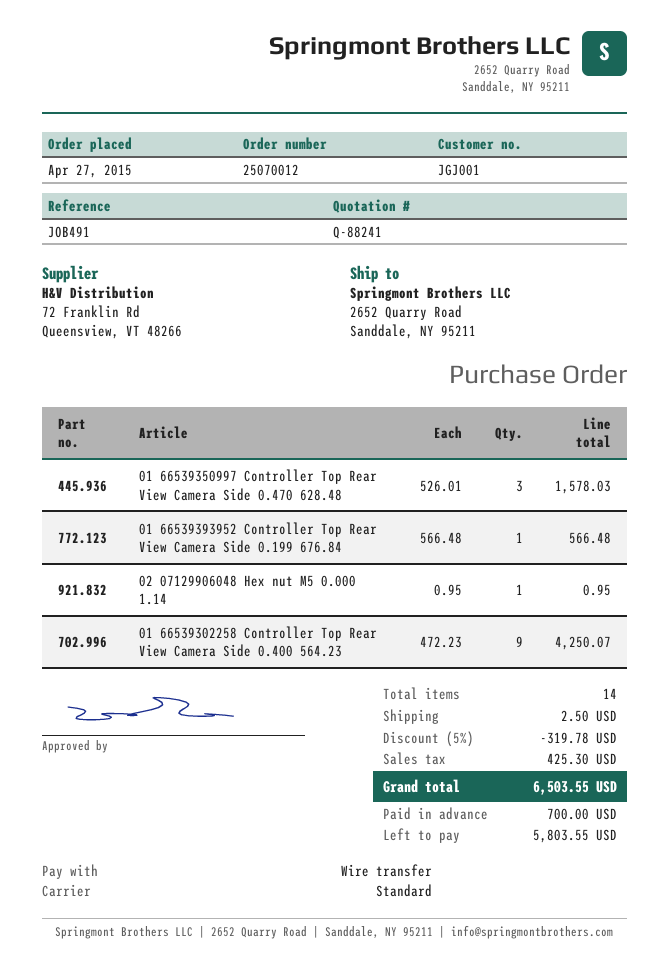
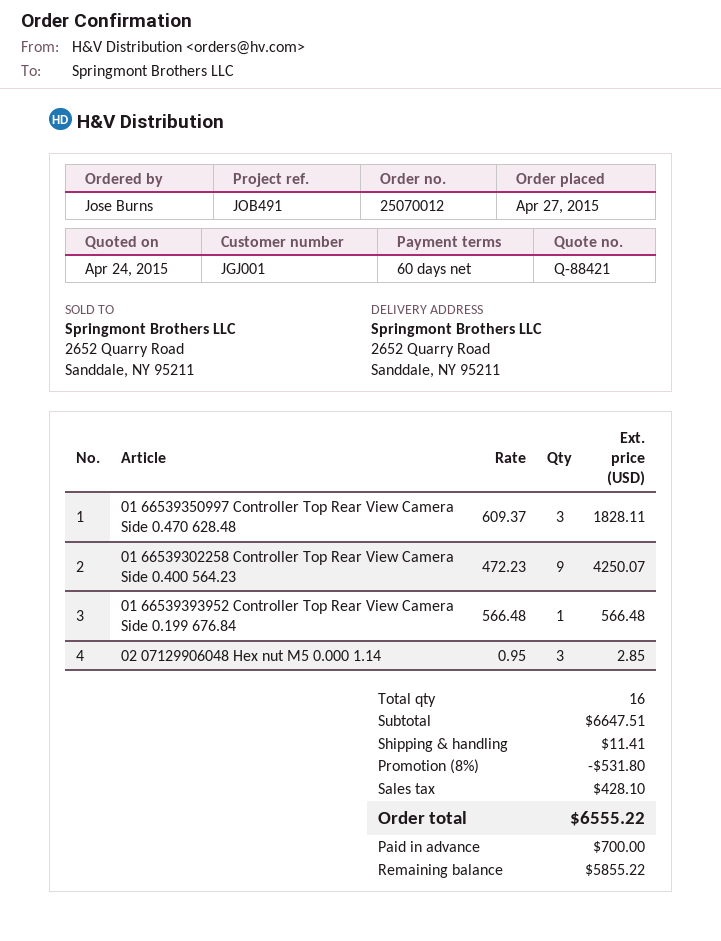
quote number: Q-88241 -> Q-88421
01 66539350997 Controller Top Rear View Camera Side 0.470 628.48: 3 x 526.01 = 1578.03 -> 3 x 609.37 = 1828.11
02 07129906048 Hex nut M5 0.000 1.14: 1 x 0.95 = 0.95 -> 3 x 0.95 = 2.85
total quantity: 14 -> 16
discount: 5% = 319.78 -> 8% = 531.80
shipping: 2.50 -> 11.41
tax: 425.30 -> 428.10
total: 6503.55 -> 6555.22
balance: 5803.55 -> 5855.22

